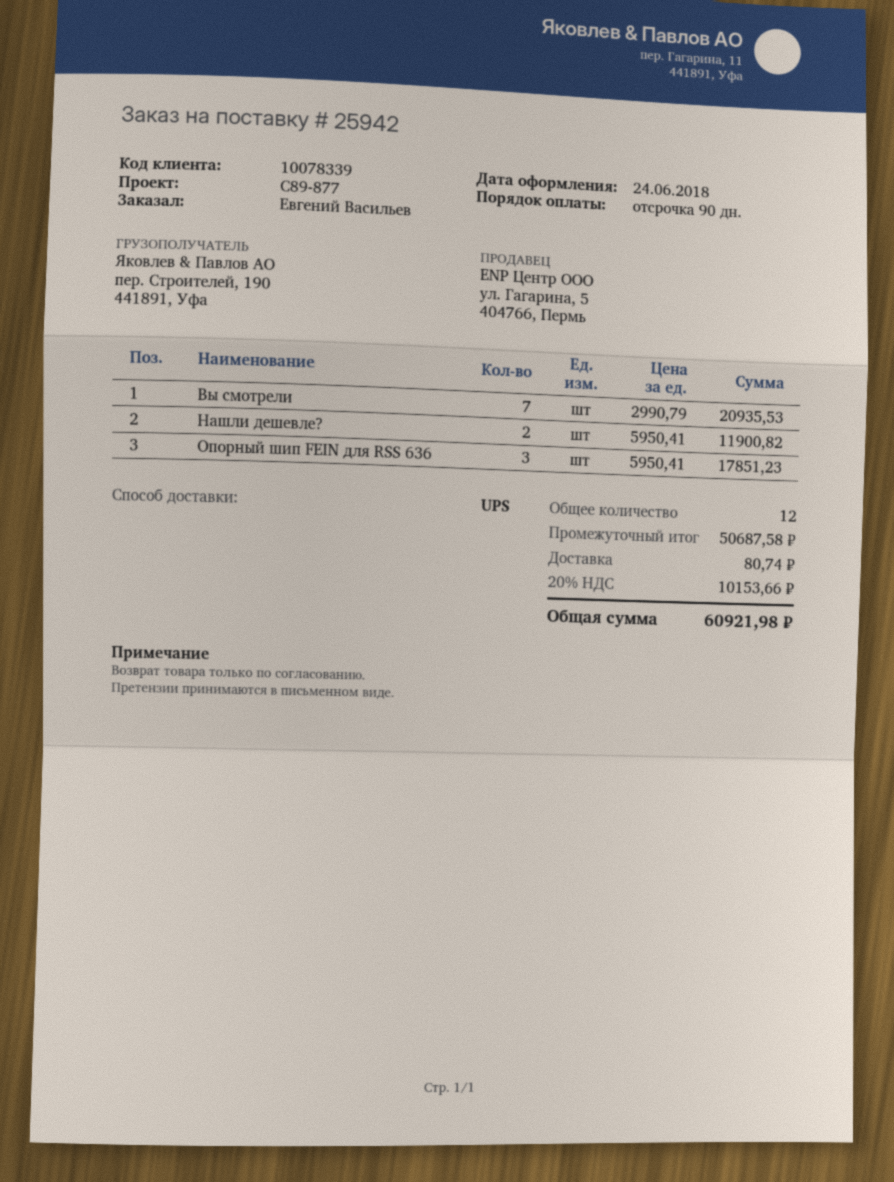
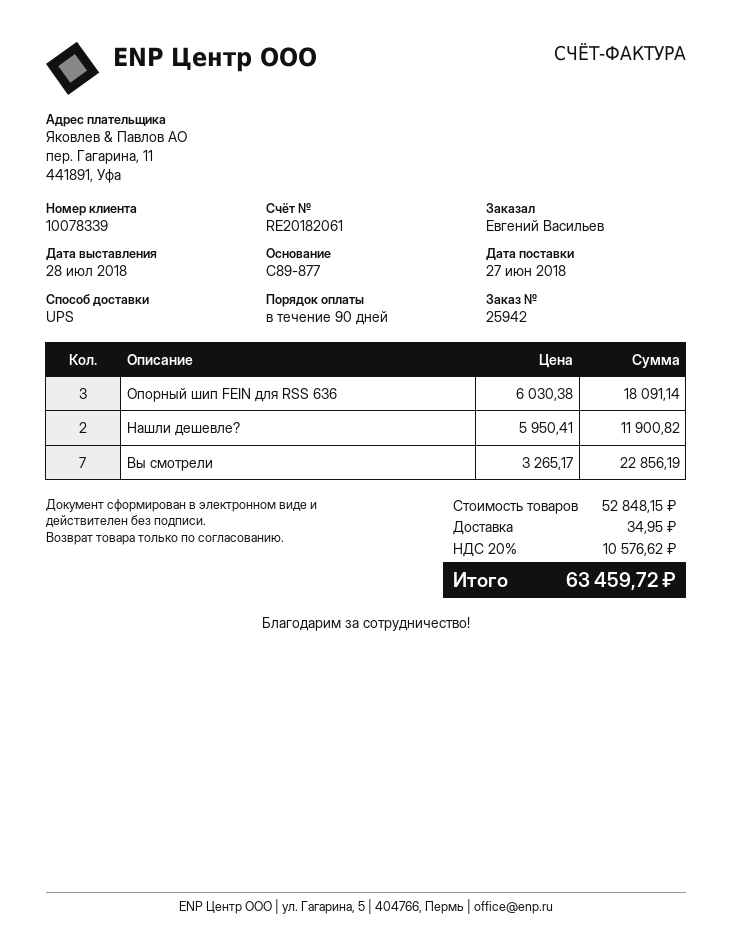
Вы смотрели: 7 x 2990.79 = 20935.53 -> 7 x 3265.17 = 22856.19
Опорный шип FEIN для RSS 636: 3 x 5950.41 = 17851.23 -> 3 x 6030.38 = 18091.14
subtotal: 50687.58 -> 52848.15
shipping: 80.74 -> 34.95
tax: 20% = 10153.66 -> 20% = 10576.62
total: 60921.98 -> 63459.72

